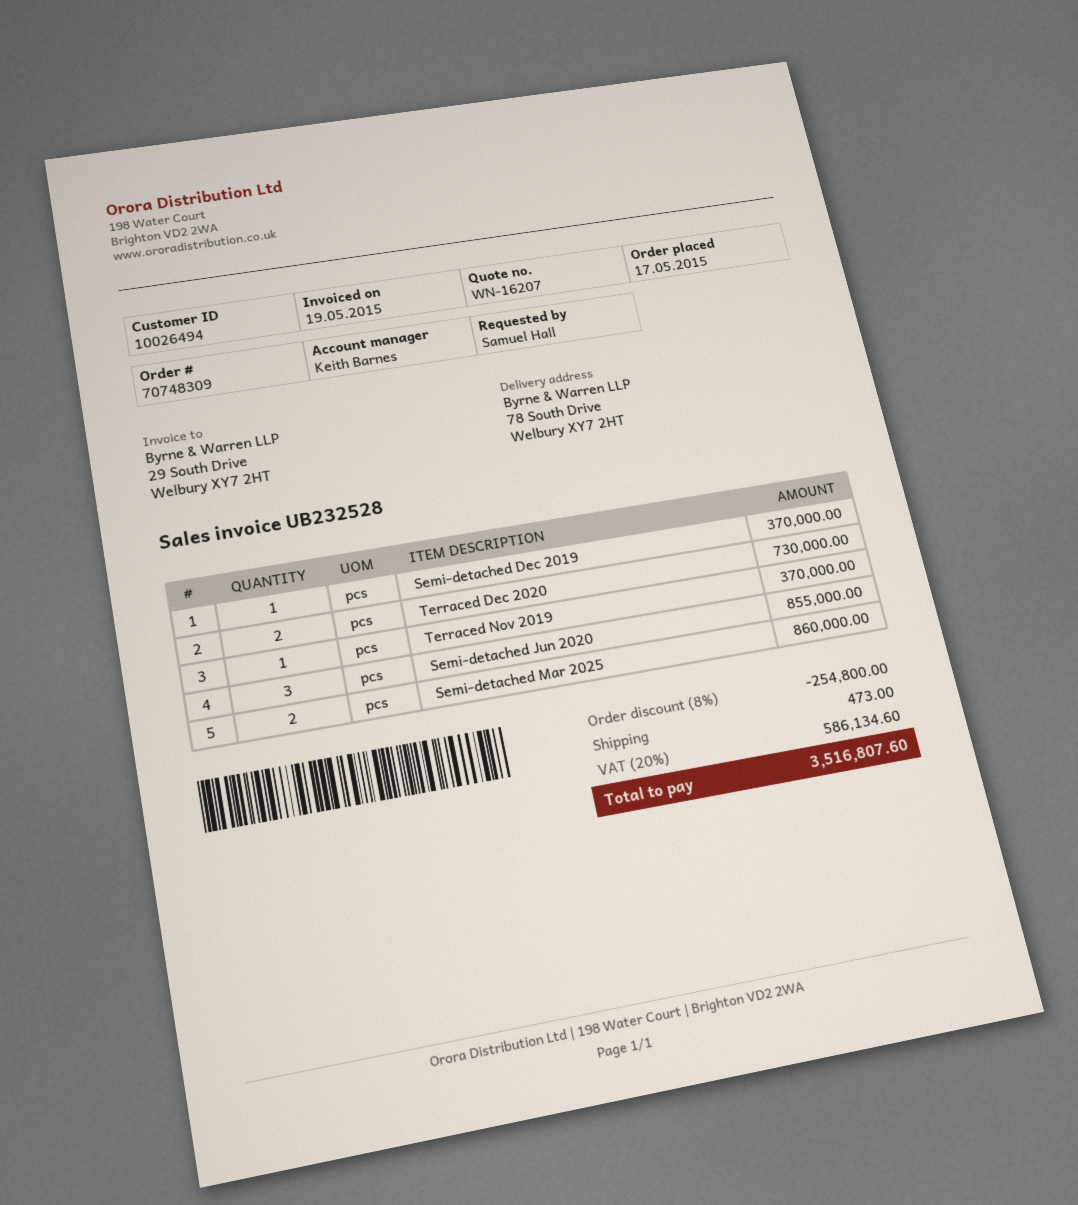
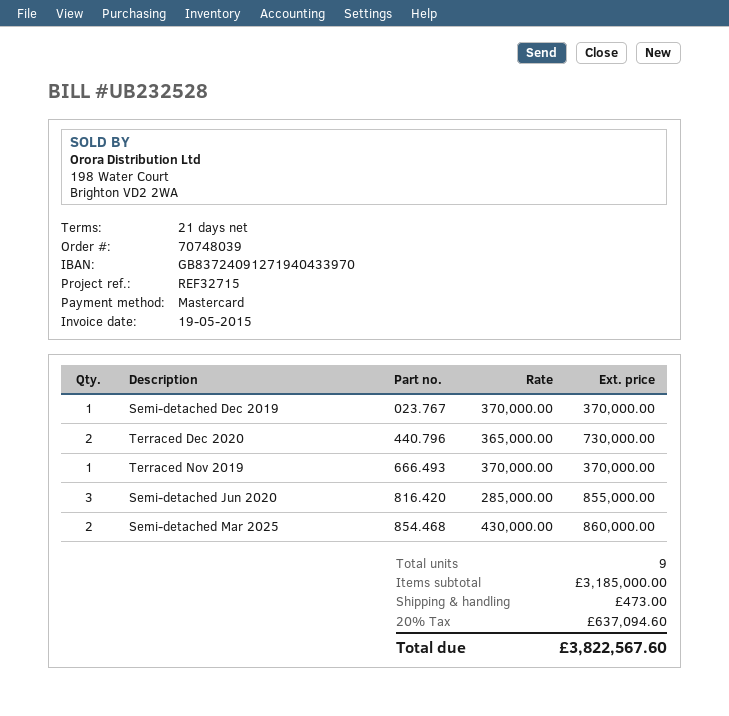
order number: 70748309 -> 70748039
discount: 8% = 254800.00 -> none
tax: 20% = 586134.60 -> 20% = 637094.60
total: 3516807.60 -> 3822567.60

